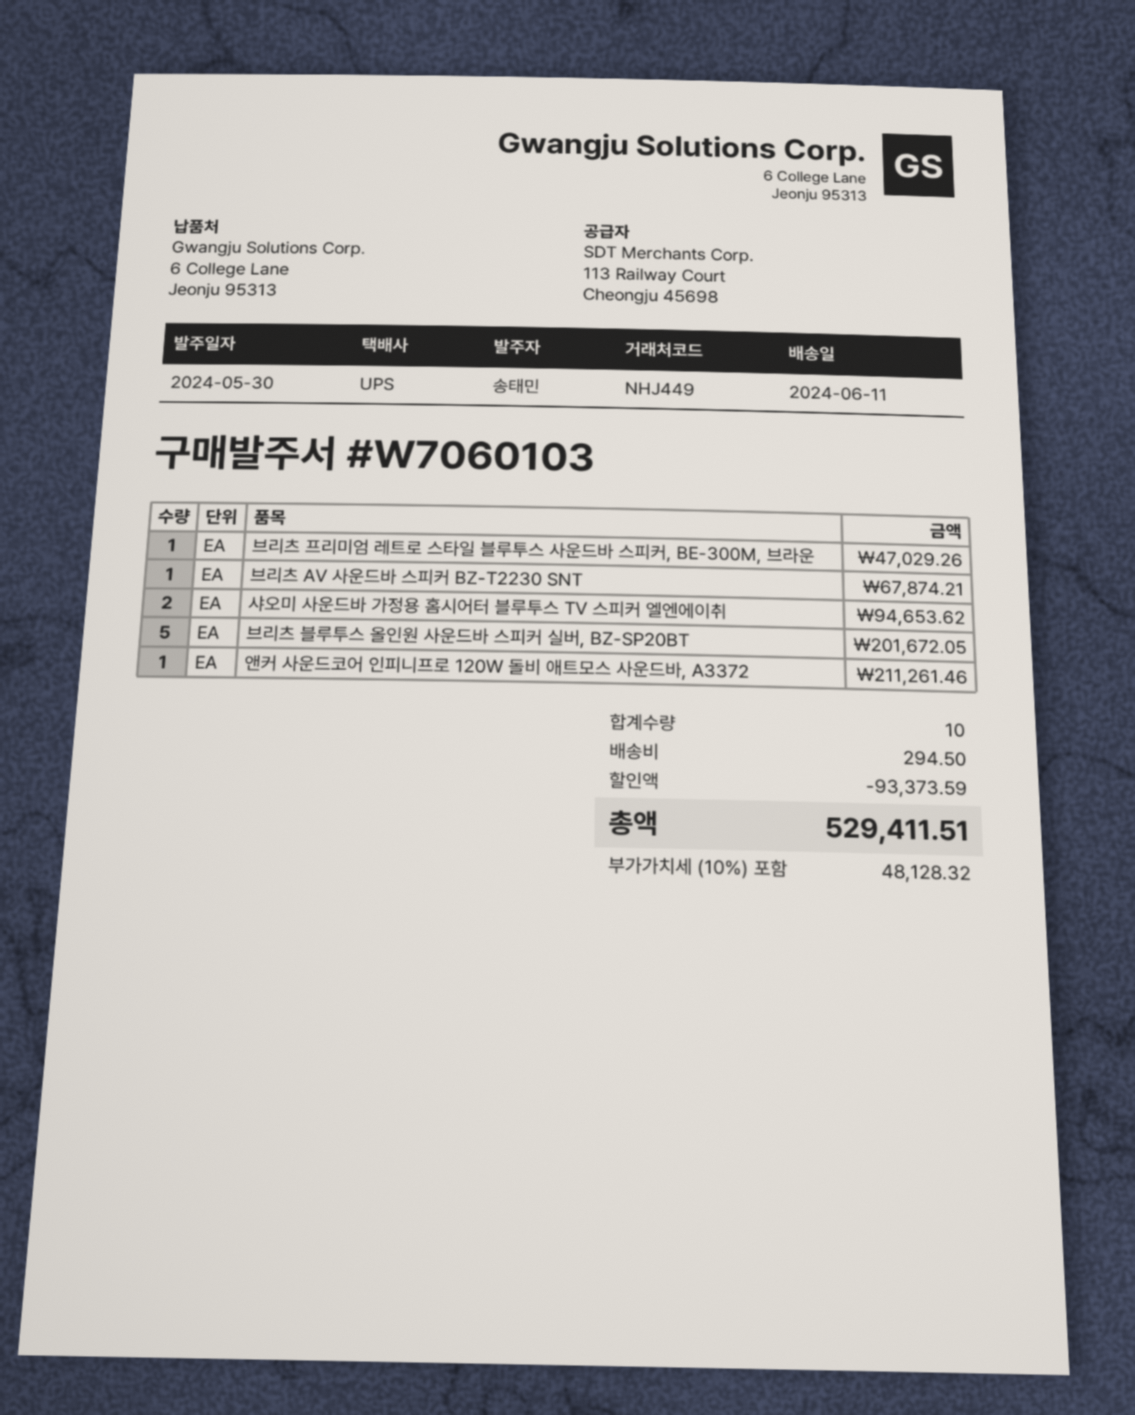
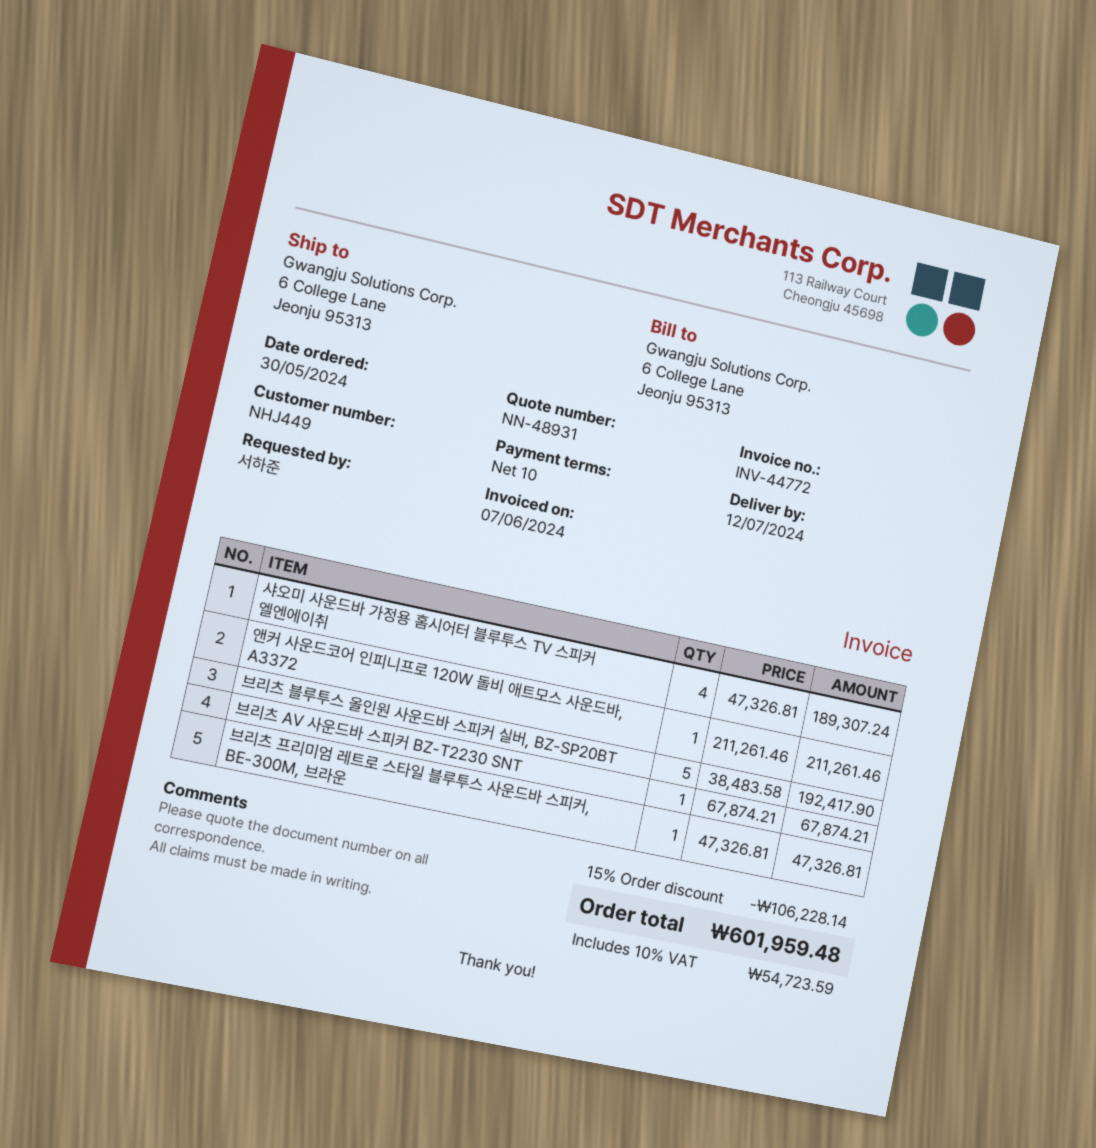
delivery date: 2024-06-11 -> 2024-07-12
ordered by: 송태민 -> 서하준
브리츠 프리미엄 레트로 스타일 블루투스 사운드바 스피커, BE-300M, 브라운: 1 for 47029.26 -> 1 for 47326.81
샤오미 사운드바 가정용 홈시어터 블루투스 TV 스피커 엘엔에이취: 2 for 94653.62 -> 4 for 189307.24
브리츠 블루투스 올인원 사운드바 스피커 실버, BZ-SP20BT: 5 for 201672.05 -> 5 for 192417.90
discount: 93373.59 -> 106228.14
shipping: 294.50 -> none
tax: 10% = 48128.32 -> 10% = 54723.59
total: 529411.51 -> 601959.48

